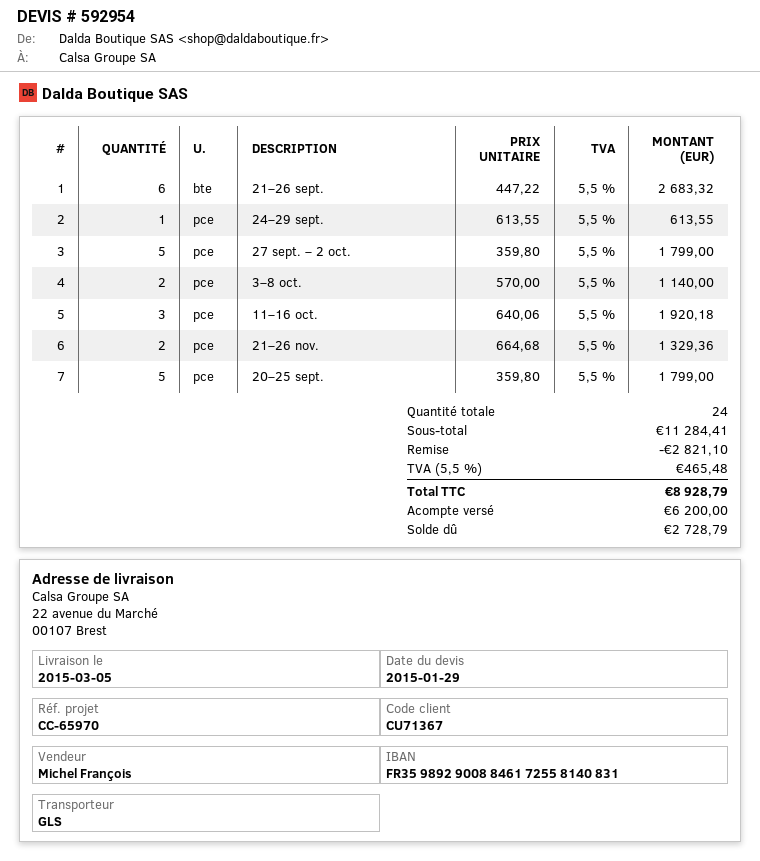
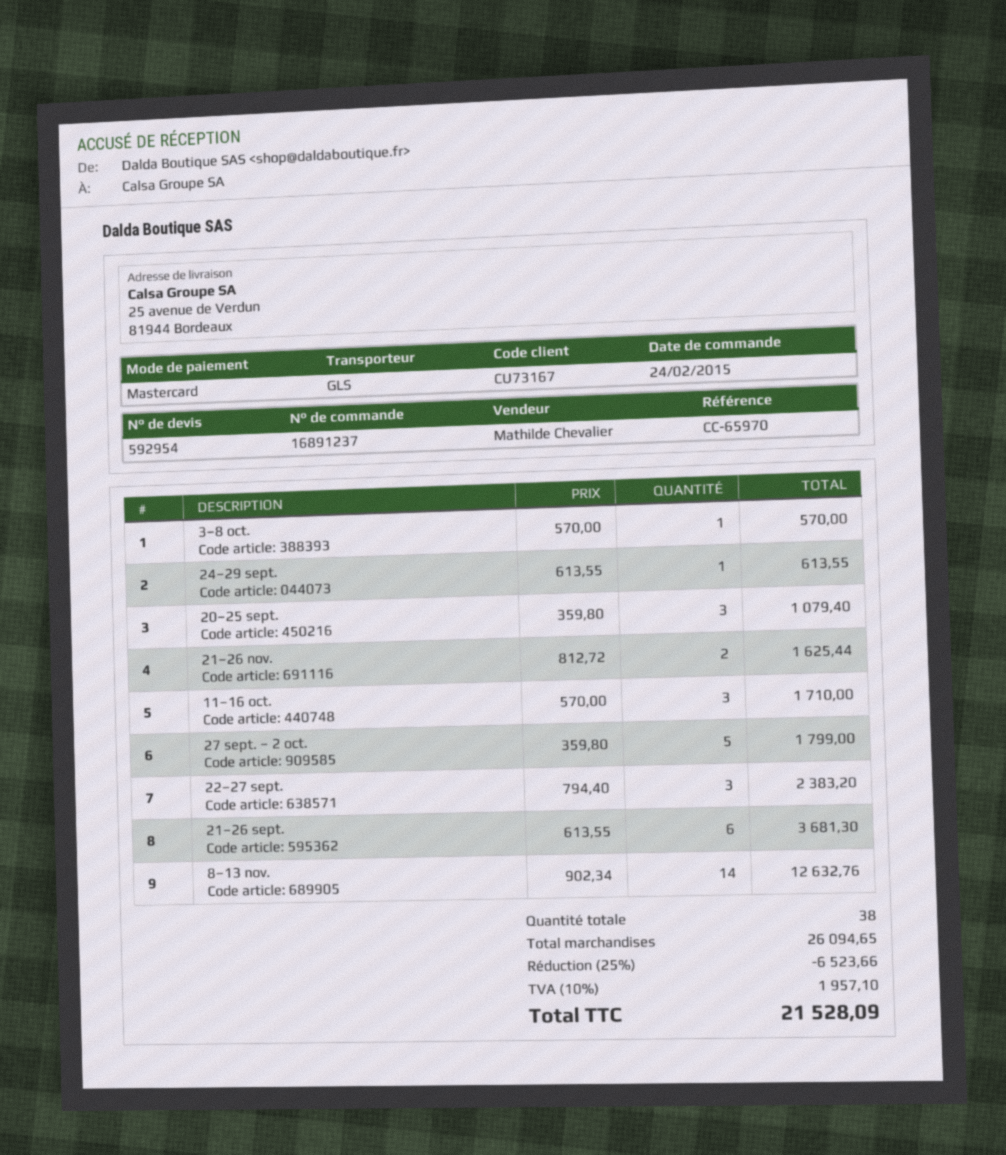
customer number: CU71367 -> CU73167
sales rep: Michel François -> Mathilde Chevalier
ship to: 22 avenue du Marché, 00107 Brest -> 25 avenue de Verdun, 81944 Bordeaux
21–26 sept.: 6 x 447.22 = 2683.32 -> 6 x 613.55 = 3681.30
3–8 oct.: 2 x 570.00 = 1140.00 -> 1 x 570.00 = 570.00
11–16 oct.: 3 x 640.06 = 1920.18 -> 3 x 570.00 = 1710.00
21–26 nov.: 2 x 664.68 = 1329.36 -> 2 x 812.72 = 1625.44
20–25 sept.: 5 x 359.80 = 1799.00 -> 3 x 359.80 = 1079.40
22–27 sept.: none -> 3 x 794.40 = 2383.20
8–13 nov.: none -> 14 x 902.34 = 12632.76
total quantity: 24 -> 38
subtotal: 11284.41 -> 26094.65
discount: 2821.10 -> 6523.66
tax: 5.5% = 465.48 -> 10% = 1957.10
total: 8928.79 -> 21528.09

